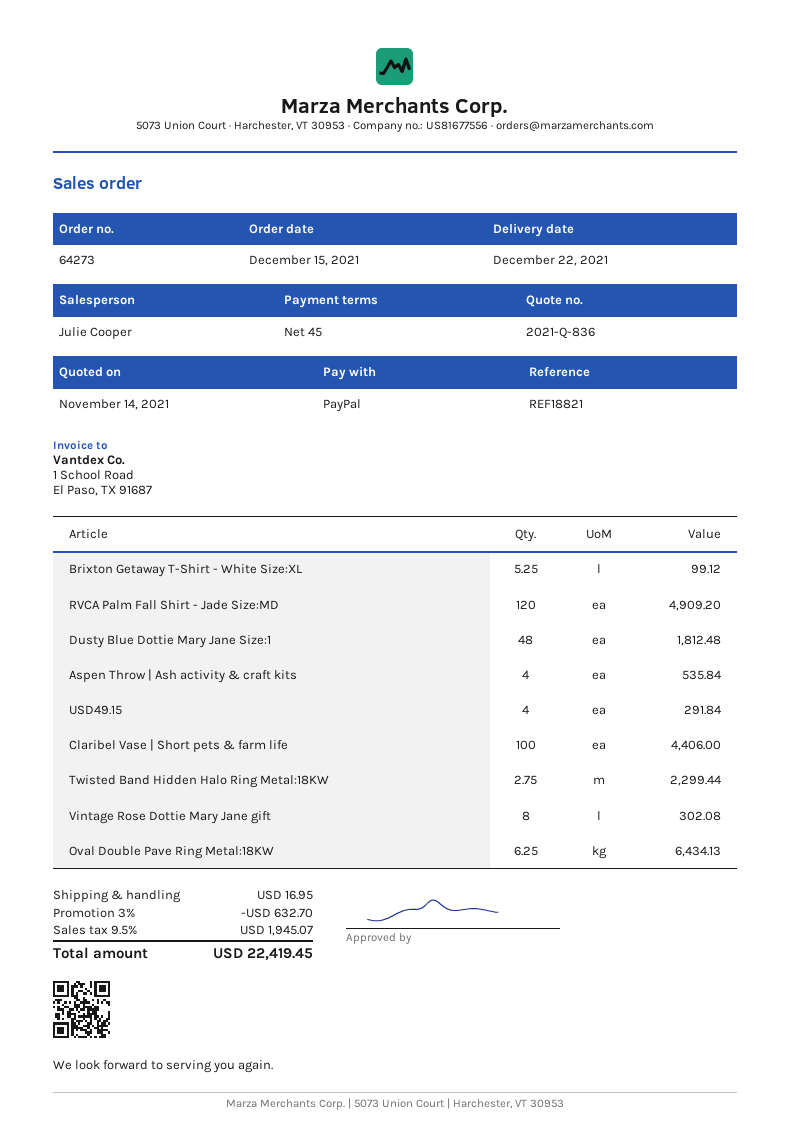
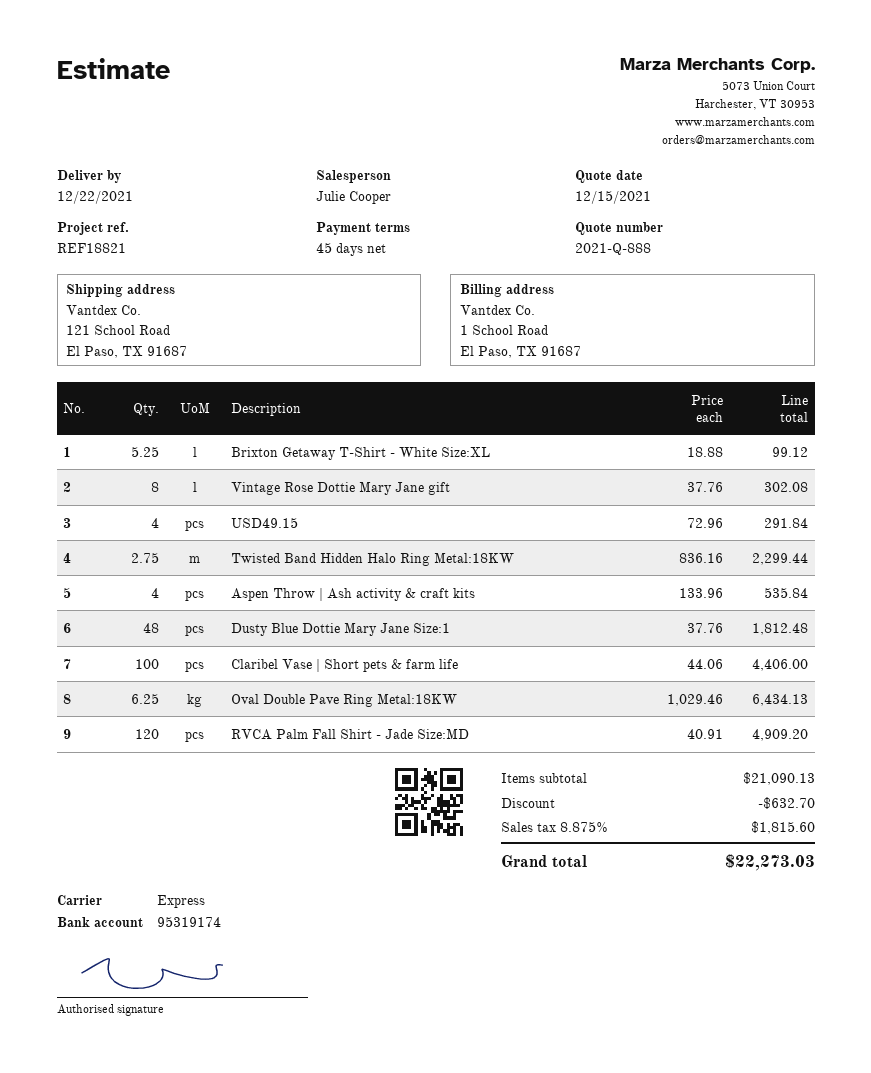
quote number: 2021-Q-836 -> 2021-Q-888
quote date: 2021-11-14 -> 2021-12-15
shipping: 16.95 -> none
tax: 9.5% = 1945.07 -> 8.875% = 1815.60
total: 22419.45 -> 22273.03

